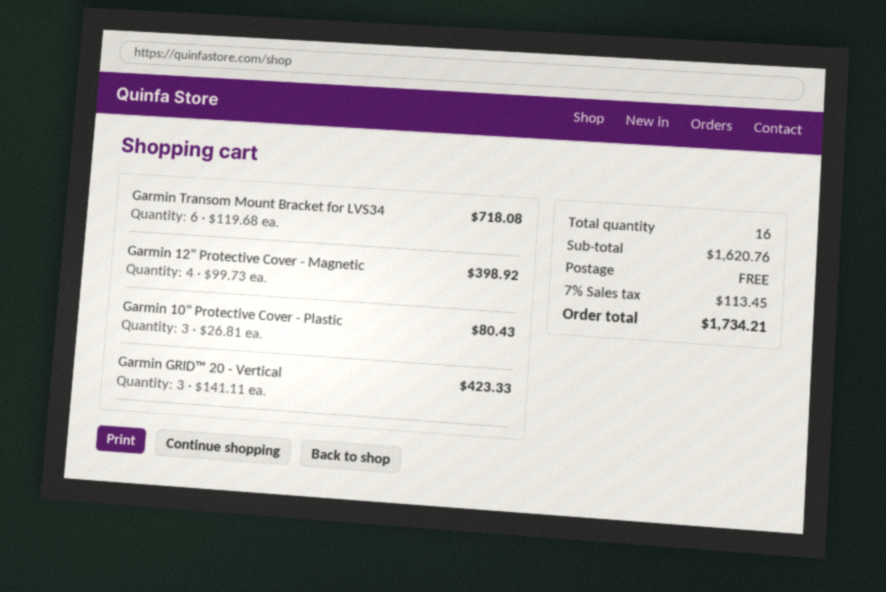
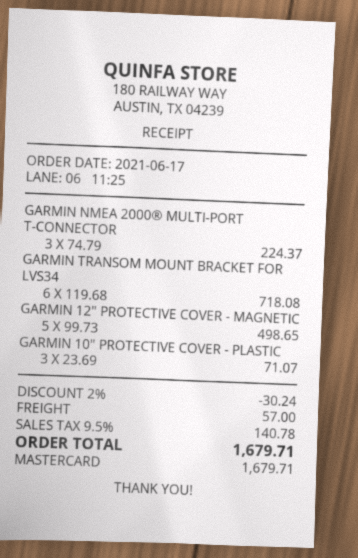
Garmin 12" Protective Cover - Magnetic: 4 x 99.73 = 398.92 -> 5 x 99.73 = 498.65
Garmin 10" Protective Cover - Plastic: 3 x 26.81 = 80.43 -> 3 x 23.69 = 71.07
Garmin GRID™ 20 - Vertical: 3 x 141.11 = 423.33 -> none
GARMIN NMEA 2000® MULTI-PORT T-CONNECTOR: none -> 3 x 74.79 = 224.37
discount: none -> 2% = 30.24
shipping: 0.00 -> 57.00
tax: 7% = 113.45 -> 9.5% = 140.78
total: 1734.21 -> 1679.71

